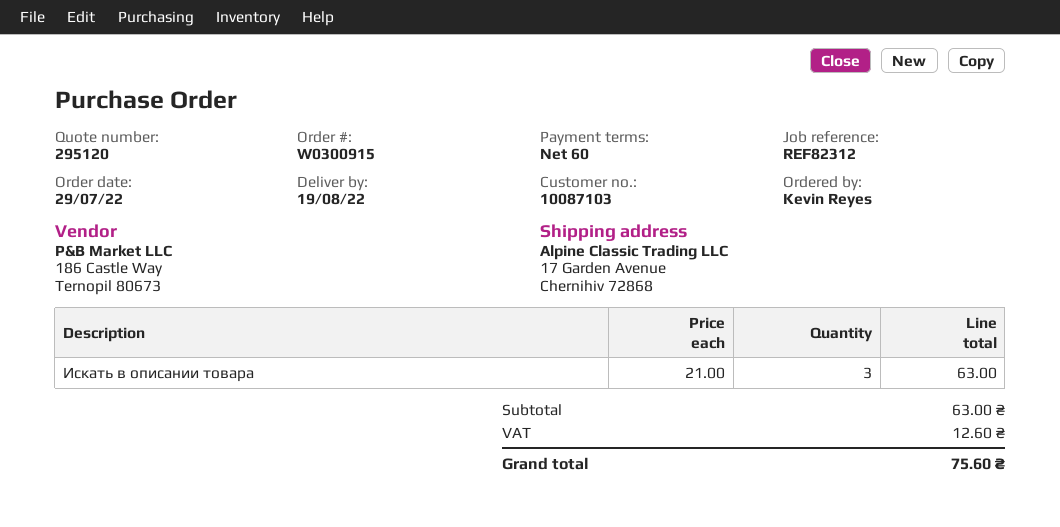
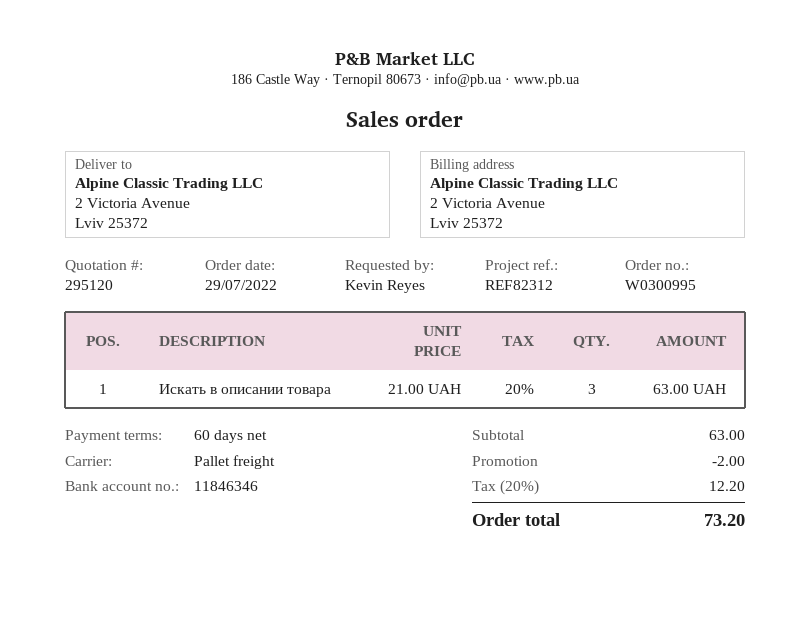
order number: W0300915 -> W0300995
ship to: 17 Garden Avenue, Chernihiv 72868 -> 2 Victoria Avenue, Lviv 25372
discount: none -> 2.00
tax: 12.60 -> 12.20
total: 75.60 -> 73.20

